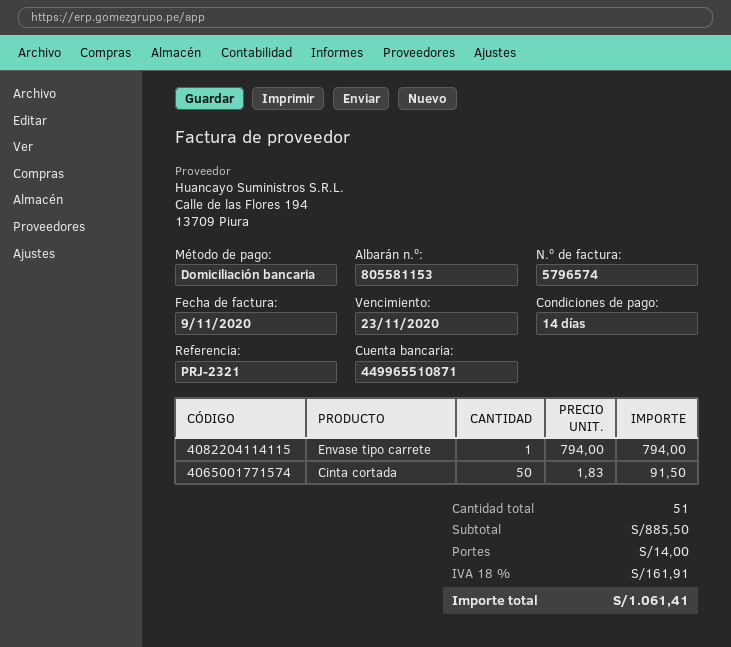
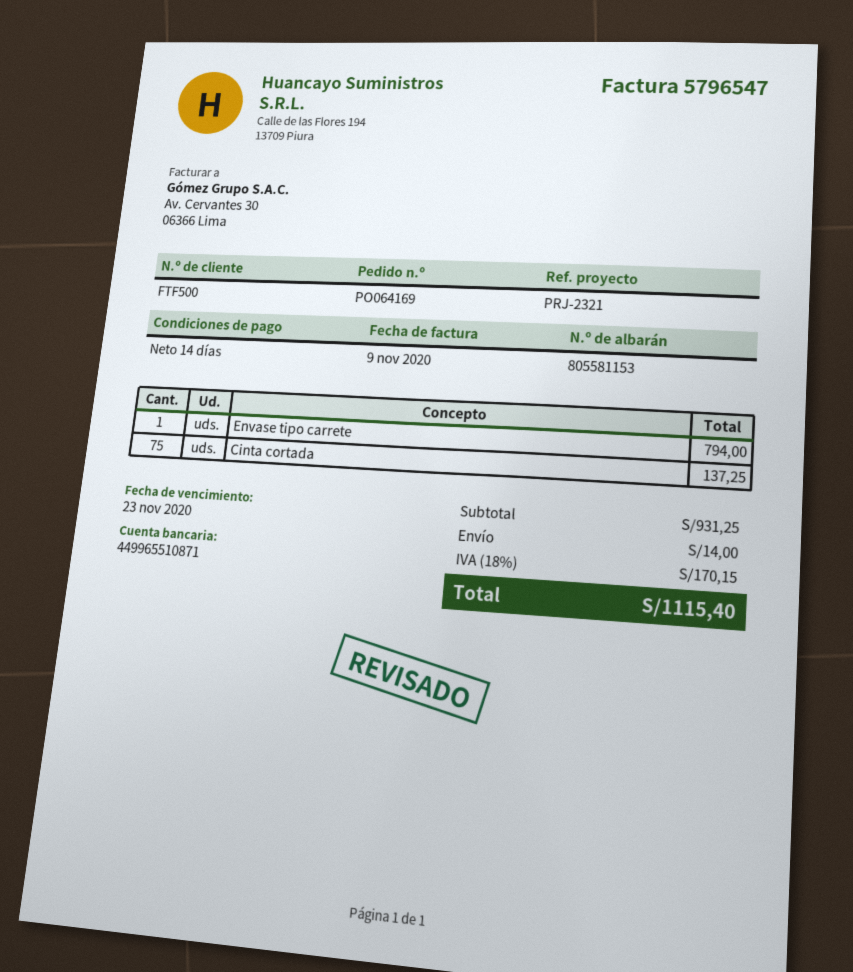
invoice number: 5796574 -> 5796547
Cinta cortada: 50 for 91.50 -> 75 for 137.25
subtotal: 885.50 -> 931.25
tax: 18% = 161.91 -> 18% = 170.15
total: 1061.41 -> 1115.40

